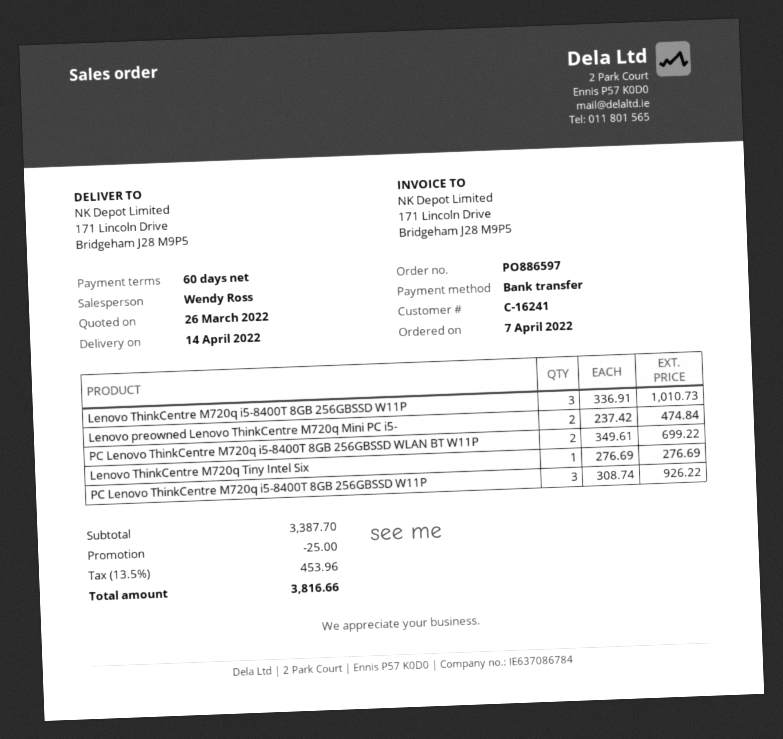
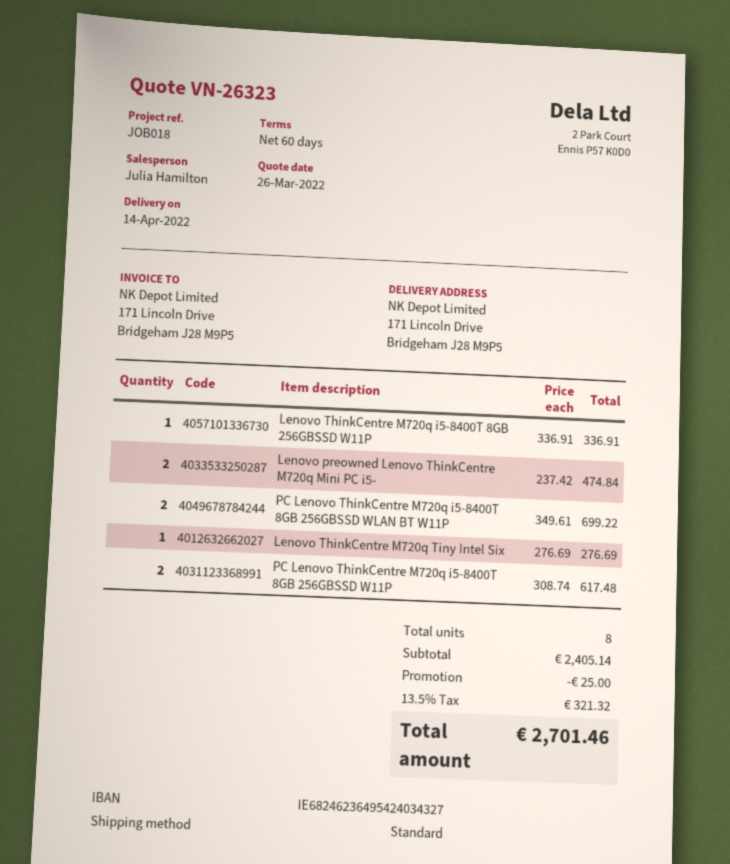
sales rep: Wendy Ross -> Julia Hamilton
Lenovo ThinkCentre M720q i5-8400T 8GB 256GBSSD W11P: 3 x 336.91 = 1010.73 -> 1 x 336.91 = 336.91
PC Lenovo ThinkCentre M720q i5-8400T 8GB 256GBSSD W11P: 3 x 308.74 = 926.22 -> 2 x 308.74 = 617.48
subtotal: 3387.70 -> 2405.14
tax: 13.5% = 453.96 -> 13.5% = 321.32
total: 3816.66 -> 2701.46

